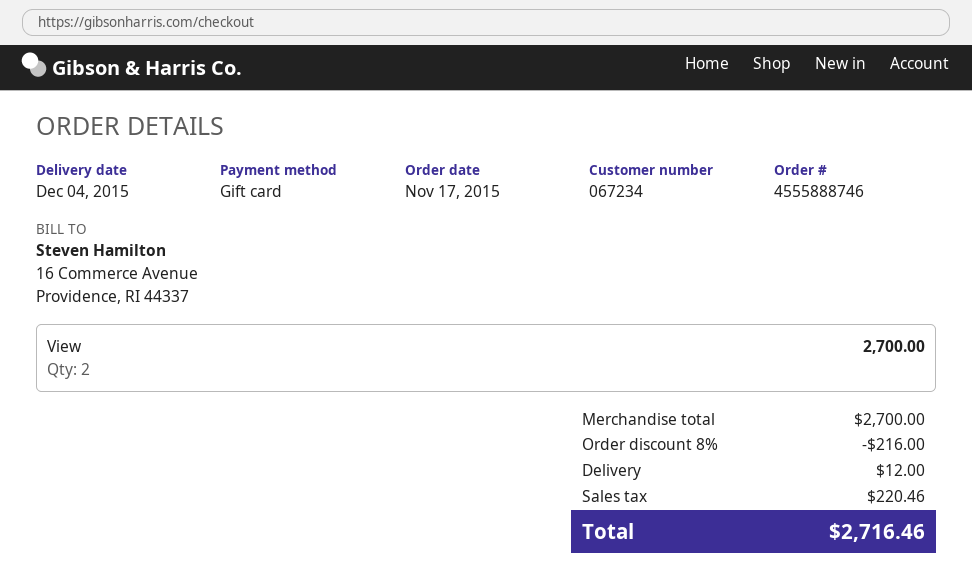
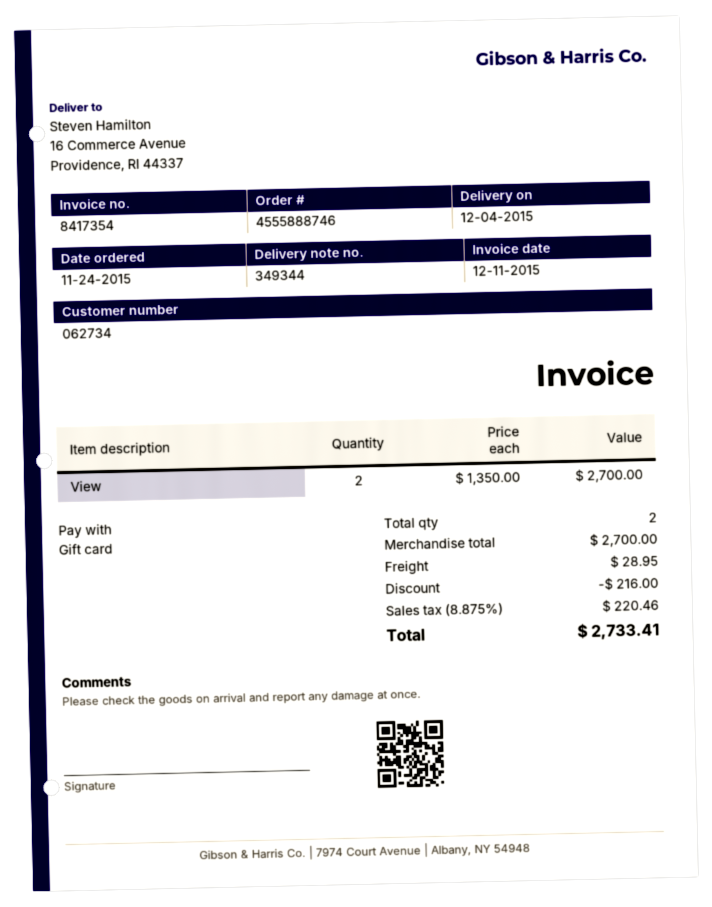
order date: 2015-11-17 -> 2015-11-24
customer number: 067234 -> 062734
shipping: 12.00 -> 28.95
total: 2716.46 -> 2733.41

